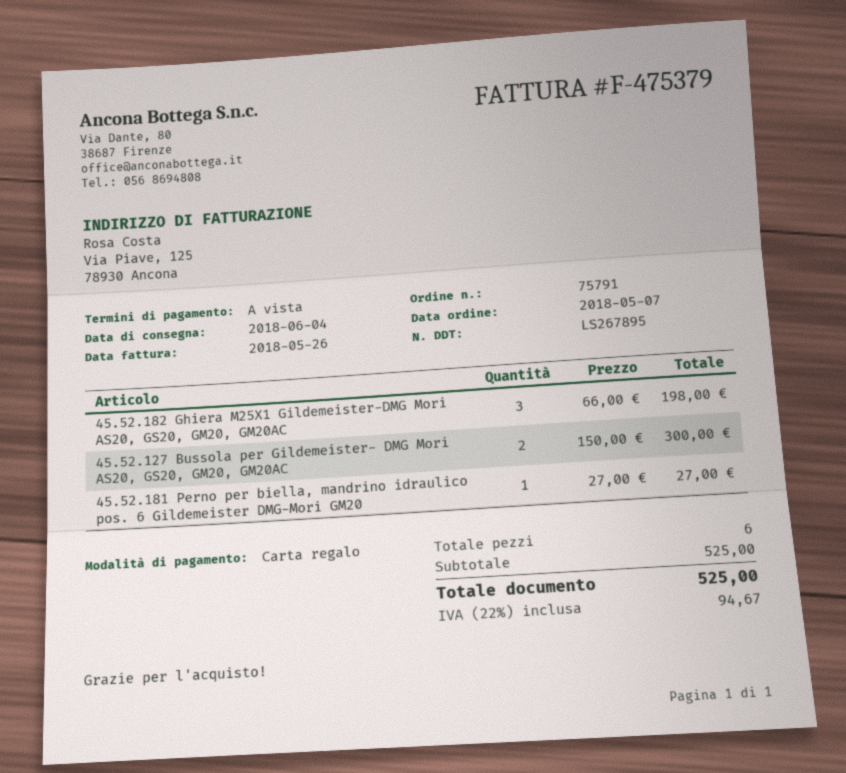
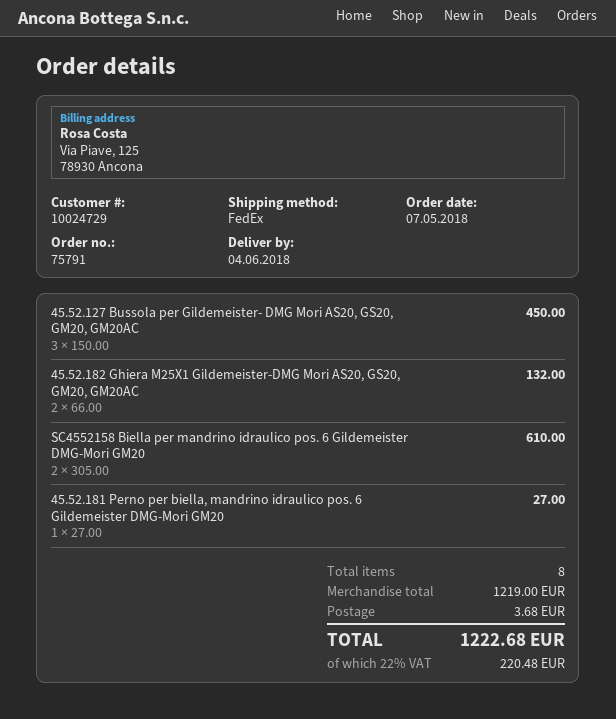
45.52.182 Ghiera M25X1 Gildemeister-DMG Mori AS20, GS20, GM20, GM20AC: 3 x 66.00 = 198.00 -> 2 x 66.00 = 132.00
45.52.127 Bussola per Gildemeister- DMG Mori AS20, GS20, GM20, GM20AC: 2 x 150.00 = 300.00 -> 3 x 150.00 = 450.00
SC4552158 Biella per mandrino idraulico pos. 6 Gildemeister DMG-Mori GM20: none -> 2 x 305.00 = 610.00
total quantity: 6 -> 8
subtotal: 525.00 -> 1219.00
shipping: none -> 3.68
tax: 22% = 94.67 -> 22% = 220.48
total: 525.00 -> 1222.68

